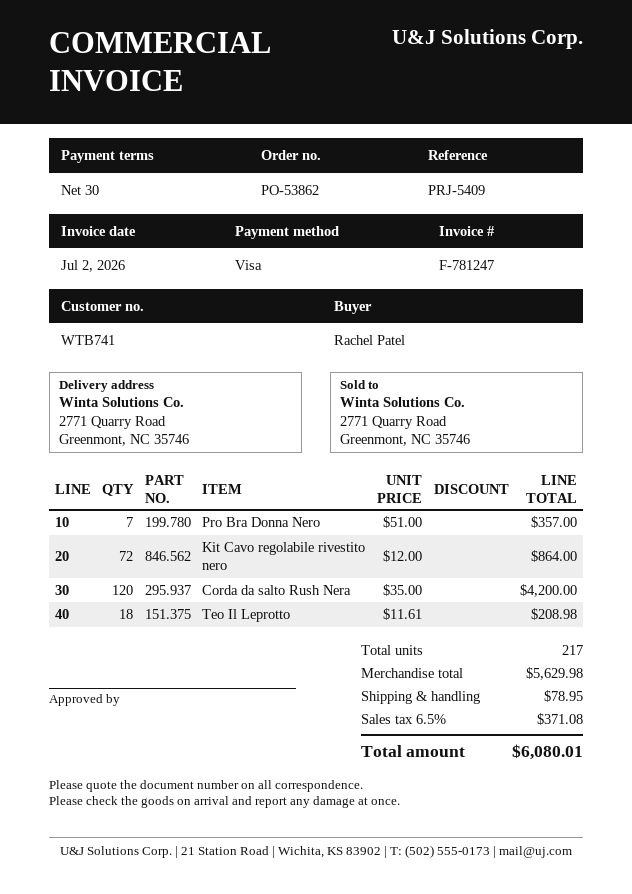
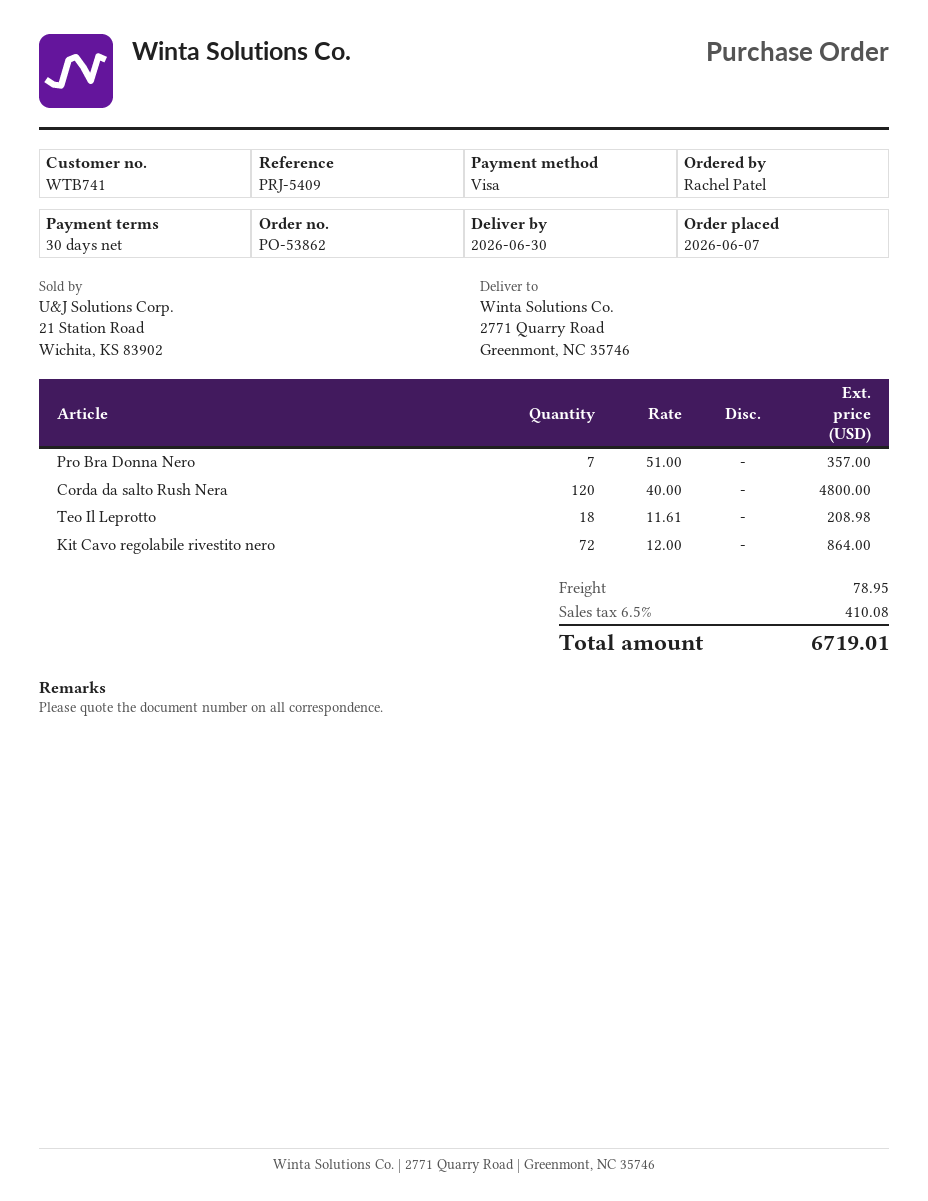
Corda da salto Rush Nera: 120 x 35.00 = 4200.00 -> 120 x 40.00 = 4800.00
tax: 6.5% = 371.08 -> 6.5% = 410.08
total: 6080.01 -> 6719.01

